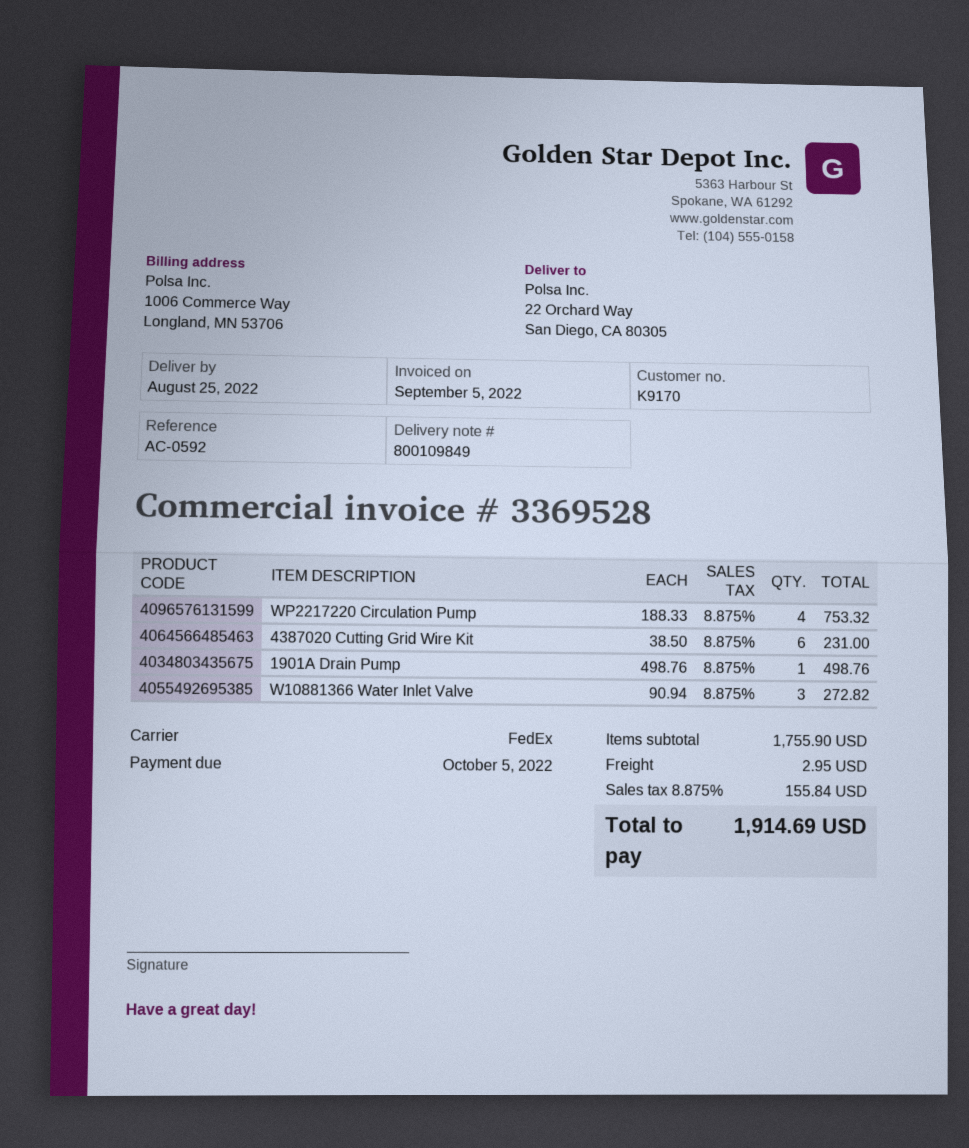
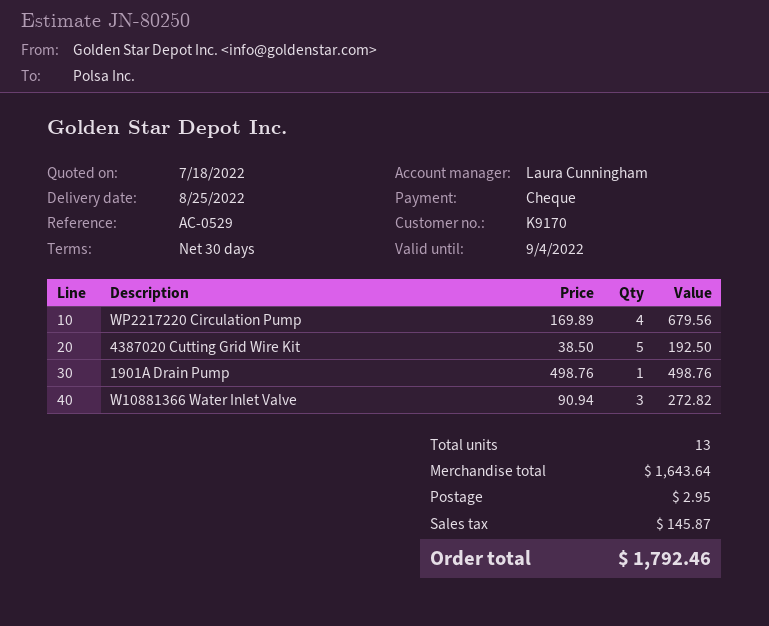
reference: AC-0592 -> AC-0529
WP2217220 Circulation Pump: 4 x 188.33 = 753.32 -> 4 x 169.89 = 679.56
4387020 Cutting Grid Wire Kit: 6 x 38.50 = 231.00 -> 5 x 38.50 = 192.50
subtotal: 1755.90 -> 1643.64
tax: 155.84 -> 145.87
total: 1914.69 -> 1792.46

